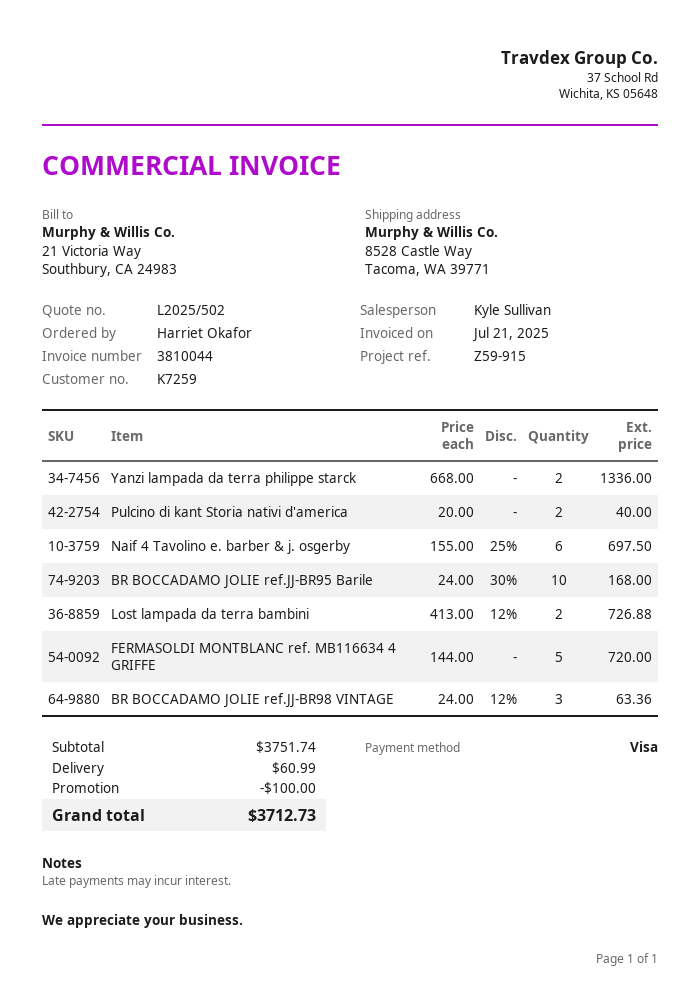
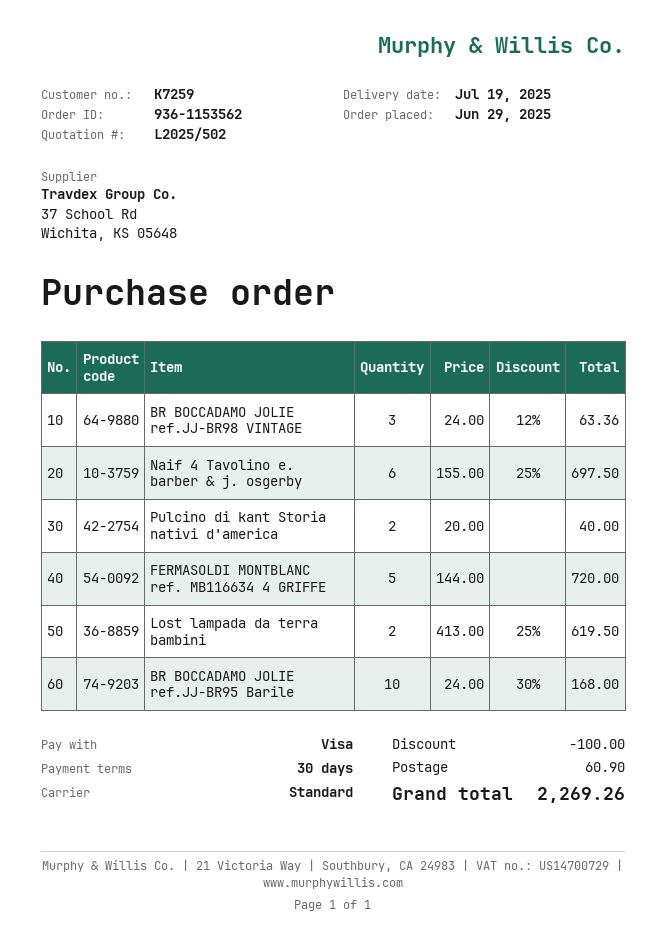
Yanzi lampada da terra philippe starck: 2 x 668.00 = 1336.00 -> none
Lost lampada da terra bambini: 2 x 413.00 - 12% = 726.88 -> 2 x 413.00 - 25% = 619.50
shipping: 60.99 -> 60.90
total: 3712.73 -> 2269.26

